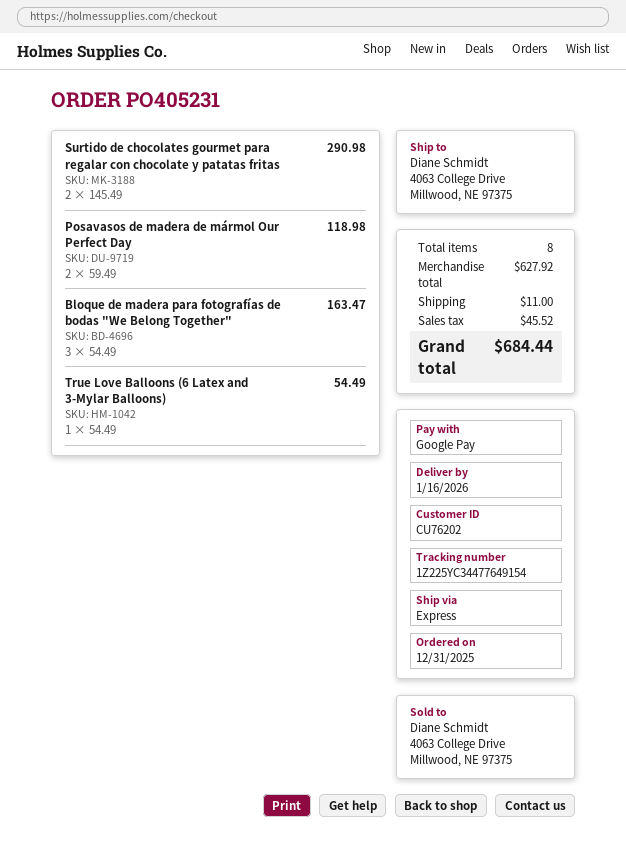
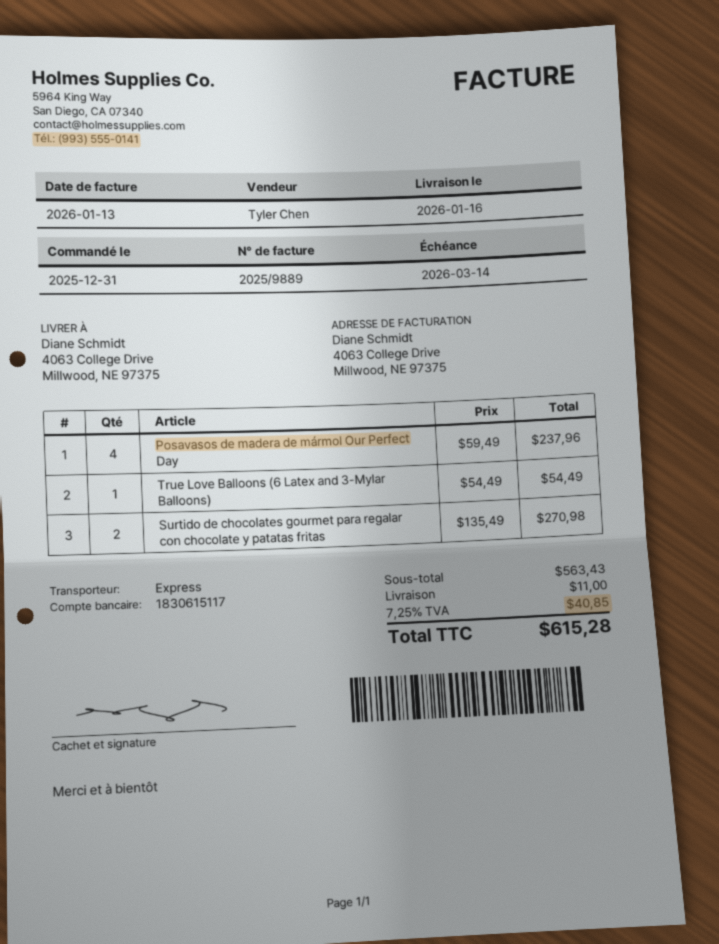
Surtido de chocolates gourmet para regalar con chocolate y patatas fritas: 2 x 145.49 = 290.98 -> 2 x 135.49 = 270.98
Posavasos de madera de mármol Our Perfect Day: 2 x 59.49 = 118.98 -> 4 x 59.49 = 237.96
Bloque de madera para fotografías de bodas "We Belong Together": 3 x 54.49 = 163.47 -> none
subtotal: 627.92 -> 563.43
tax: 45.52 -> 40.85
total: 684.44 -> 615.28

